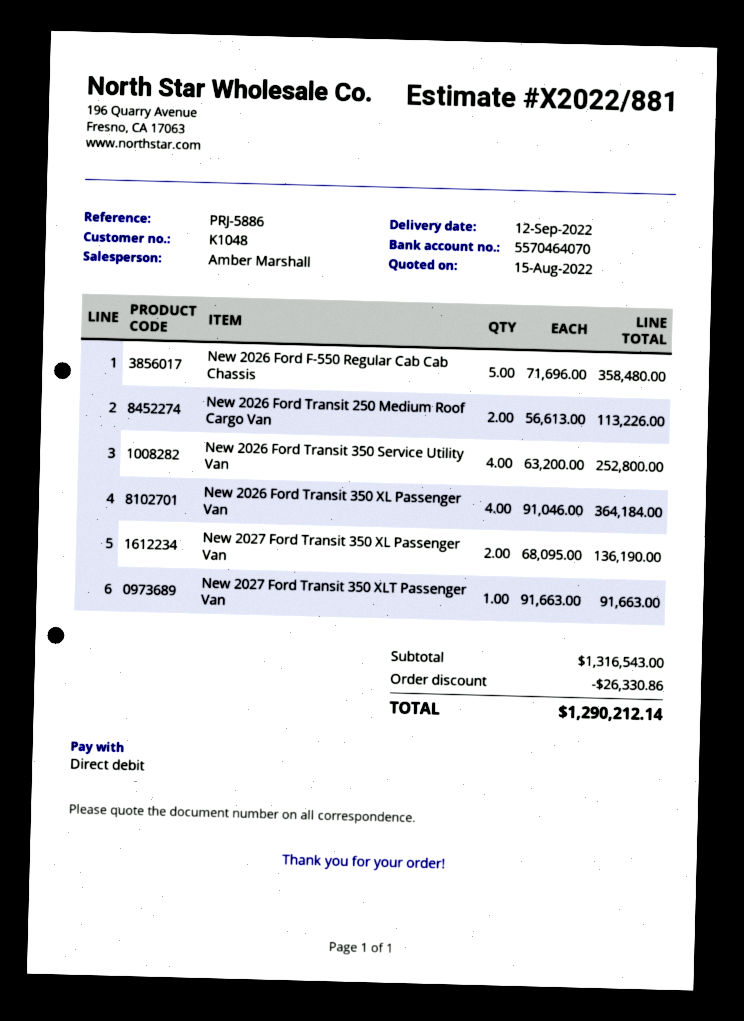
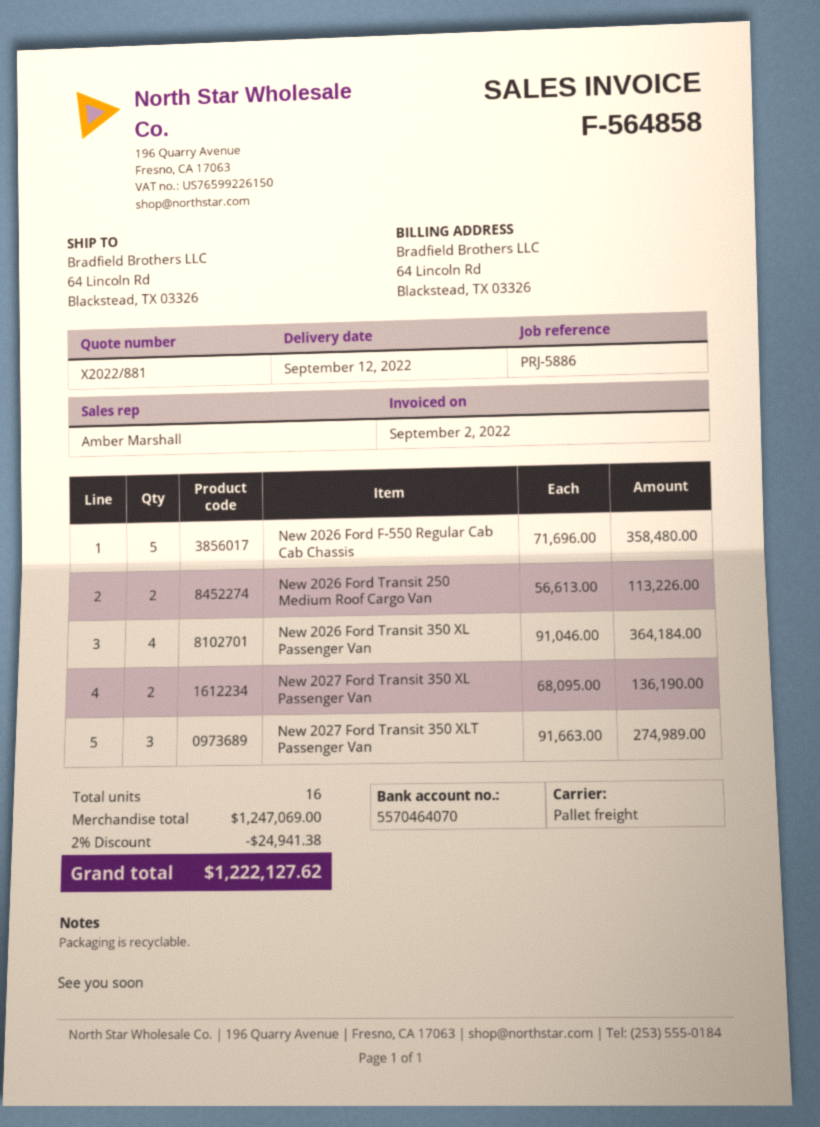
New 2026 Ford Transit 350 Service Utility Van: 4 x 63200.00 = 252800.00 -> none
New 2027 Ford Transit 350 XLT Passenger Van: 1 x 91663.00 = 91663.00 -> 3 x 91663.00 = 274989.00
subtotal: 1316543.00 -> 1247069.00
discount: 26330.86 -> 24941.38
total: 1290212.14 -> 1222127.62

